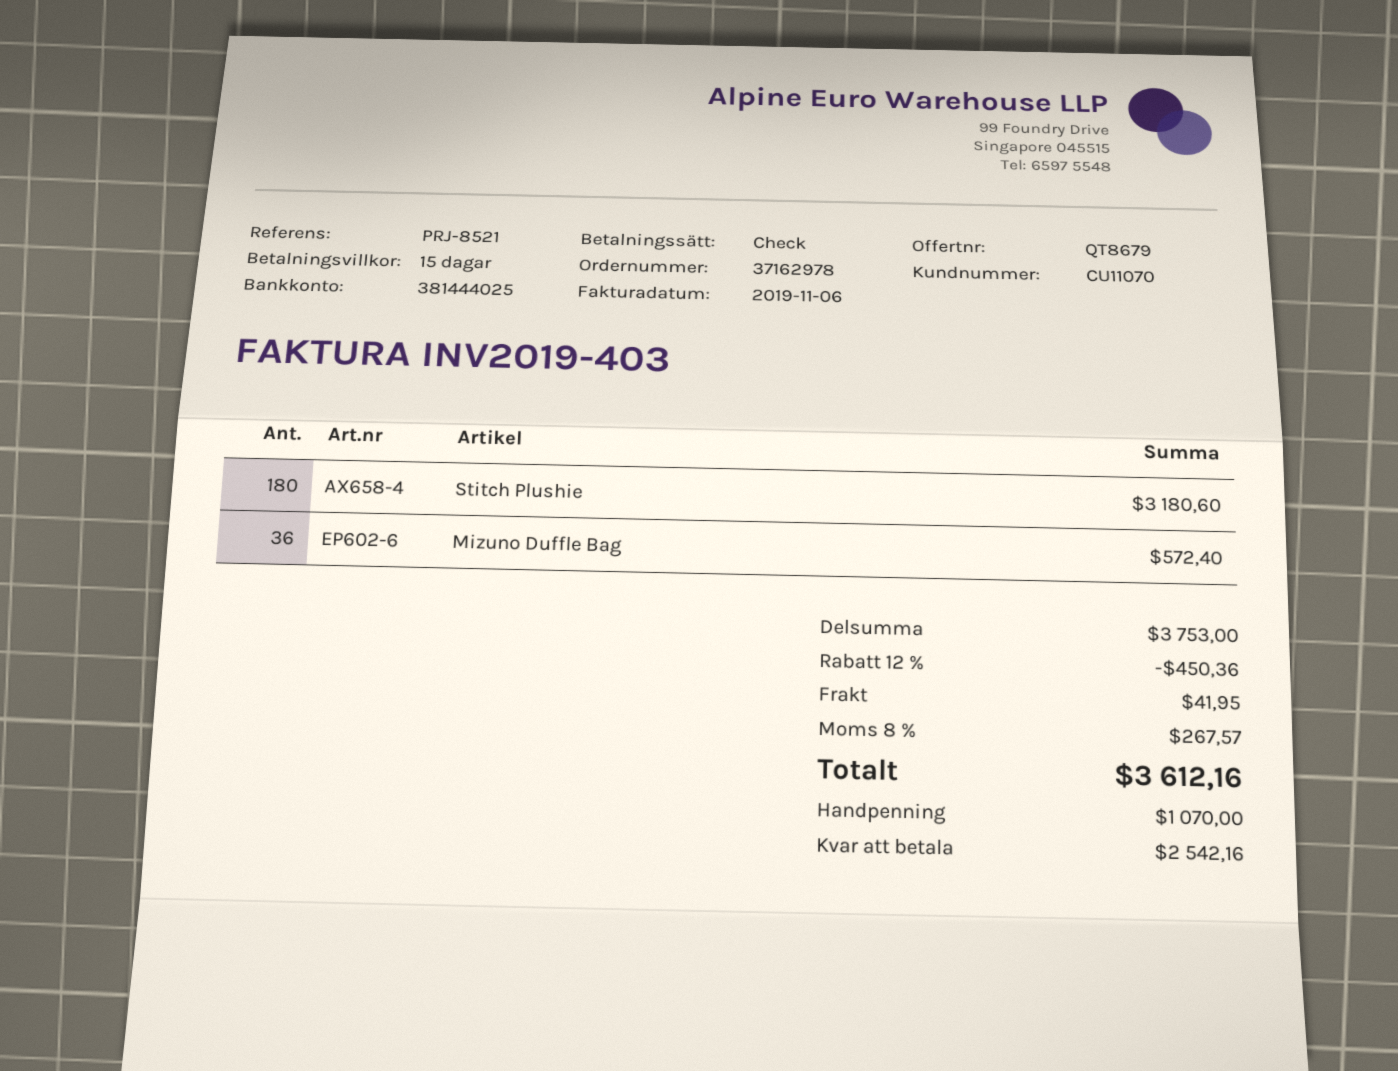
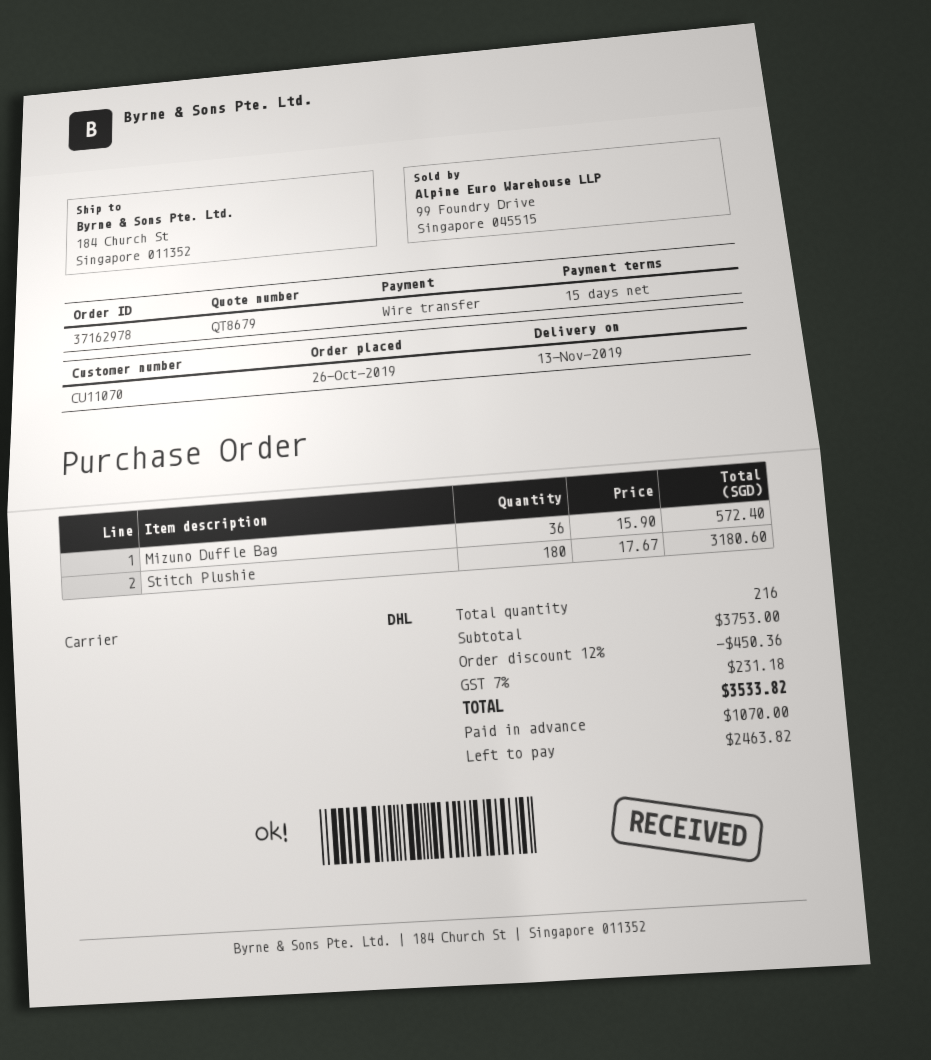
payment method: cheque -> bank transfer
shipping: 41.95 -> none
tax: 8% = 267.57 -> 7% = 231.18
total: 3612.16 -> 3533.82
balance: 2542.16 -> 2463.82

